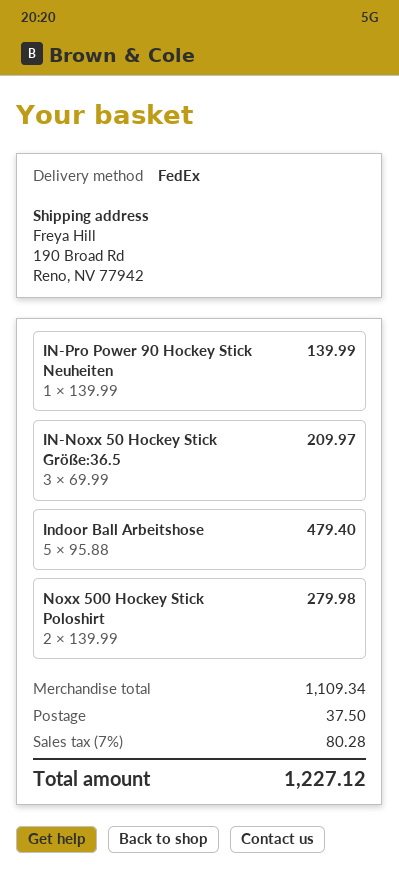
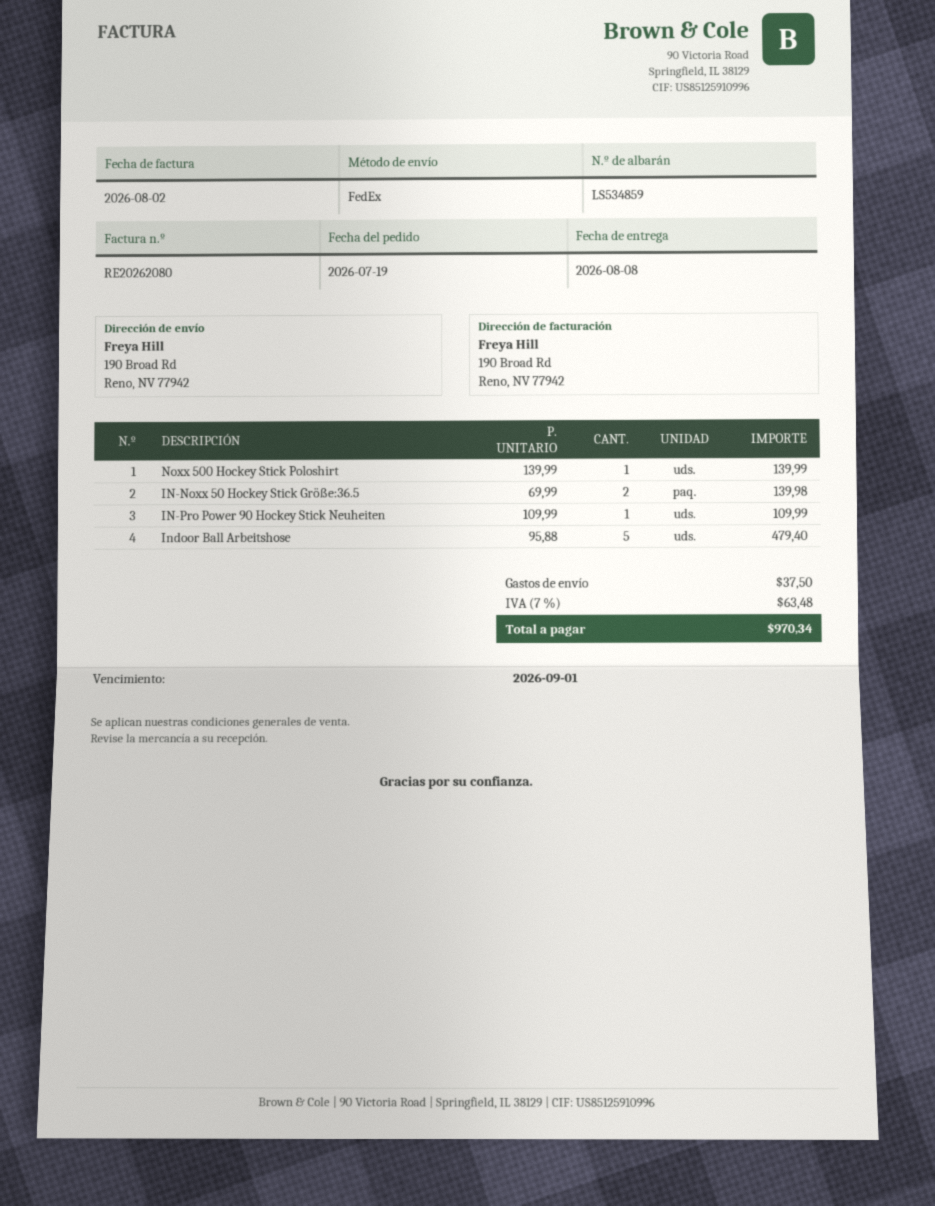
IN-Pro Power 90 Hockey Stick Neuheiten: 1 x 139.99 = 139.99 -> 1 x 109.99 = 109.99
IN-Noxx 50 Hockey Stick Größe:36.5: 3 x 69.99 = 209.97 -> 2 x 69.99 = 139.98
Noxx 500 Hockey Stick Poloshirt: 2 x 139.99 = 279.98 -> 1 x 139.99 = 139.99
tax: 7% = 80.28 -> 7% = 63.48
total: 1227.12 -> 970.34

